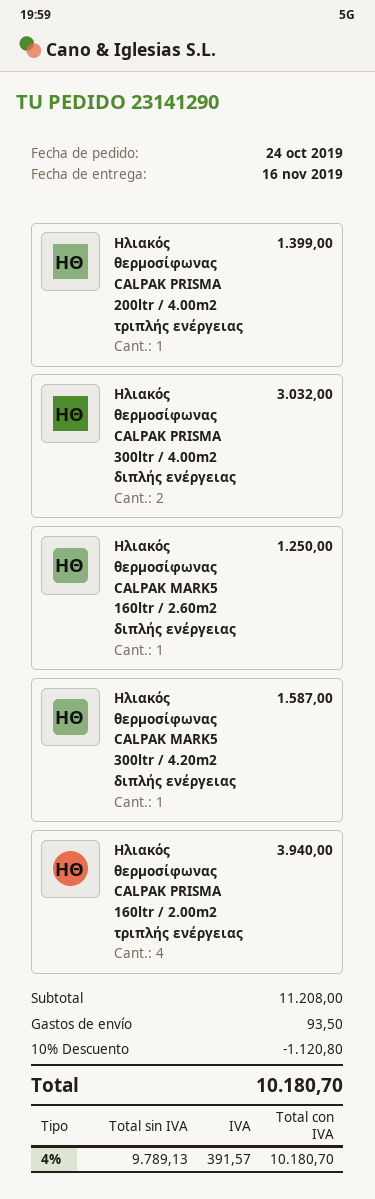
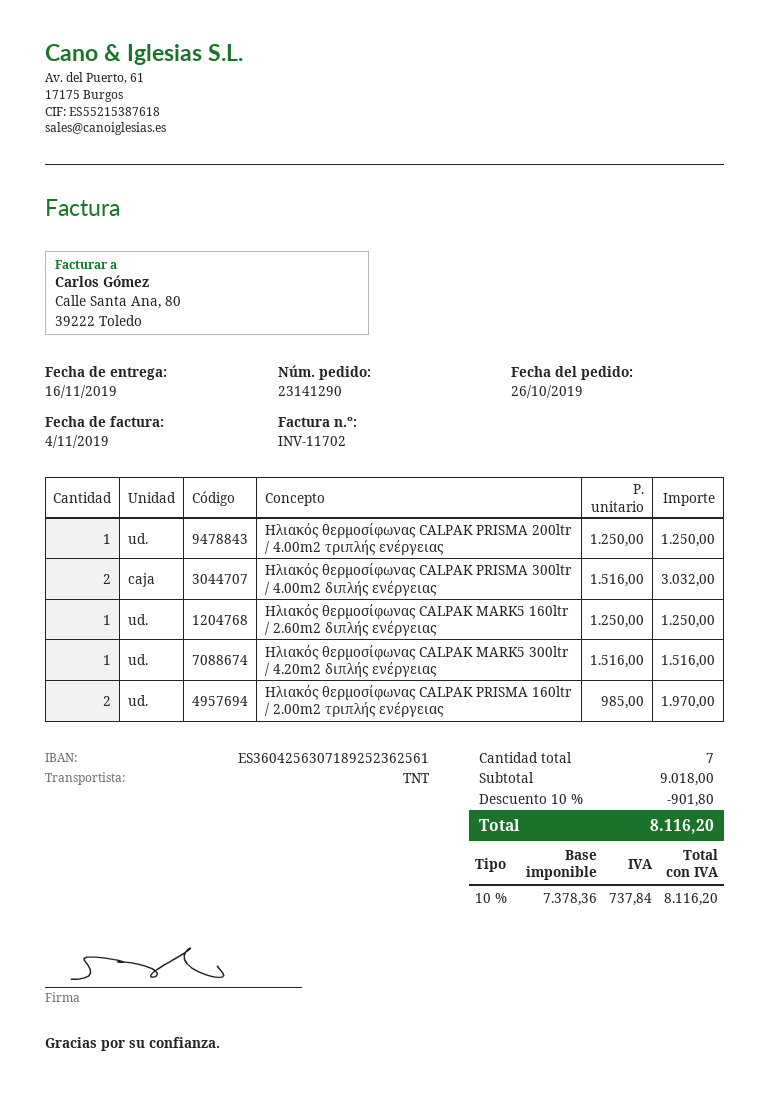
order date: 2019-10-24 -> 2019-10-26
Ηλιακός θερμοσίφωνας CALPAK PRISMA 200ltr / 4.00m2 τριπλής ενέργειας: 1 for 1399.00 -> 1 for 1250.00
Ηλιακός θερμοσίφωνας CALPAK MARK5 300ltr / 4.20m2 διπλής ενέργειας: 1 for 1587.00 -> 1 for 1516.00
Ηλιακός θερμοσίφωνας CALPAK PRISMA 160ltr / 2.00m2 τριπλής ενέργειας: 4 for 3940.00 -> 2 for 1970.00
subtotal: 11208.00 -> 9018.00
discount: 10% = 1120.80 -> 10% = 901.80
shipping: 93.50 -> none
net: 9789.13 -> 7378.36
tax: 4% = 391.57 -> 10% = 737.84
total: 10180.70 -> 8116.20

